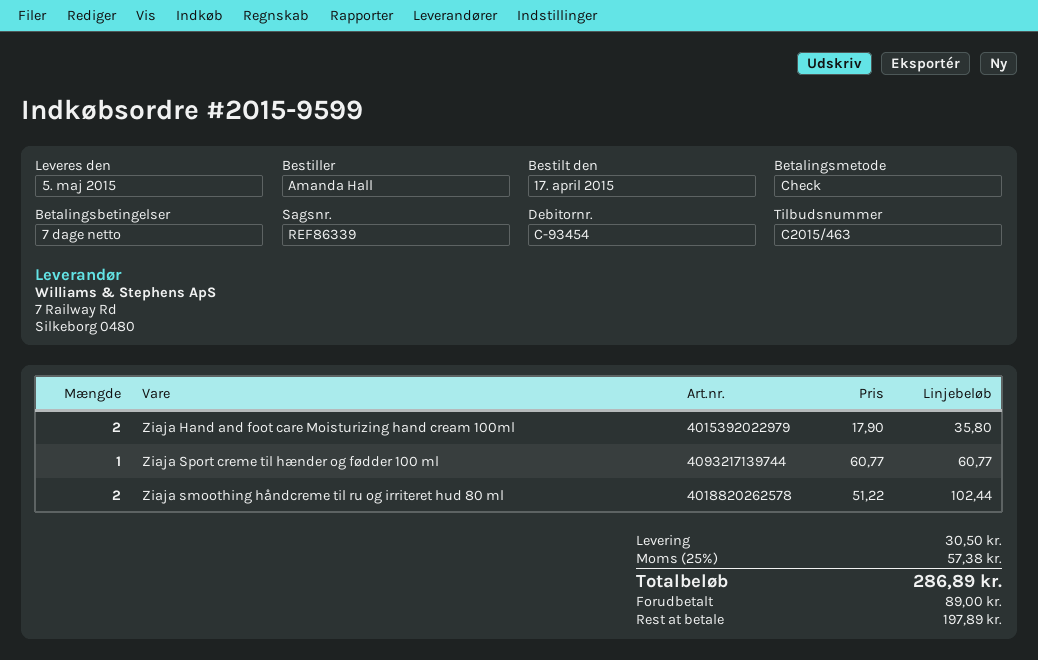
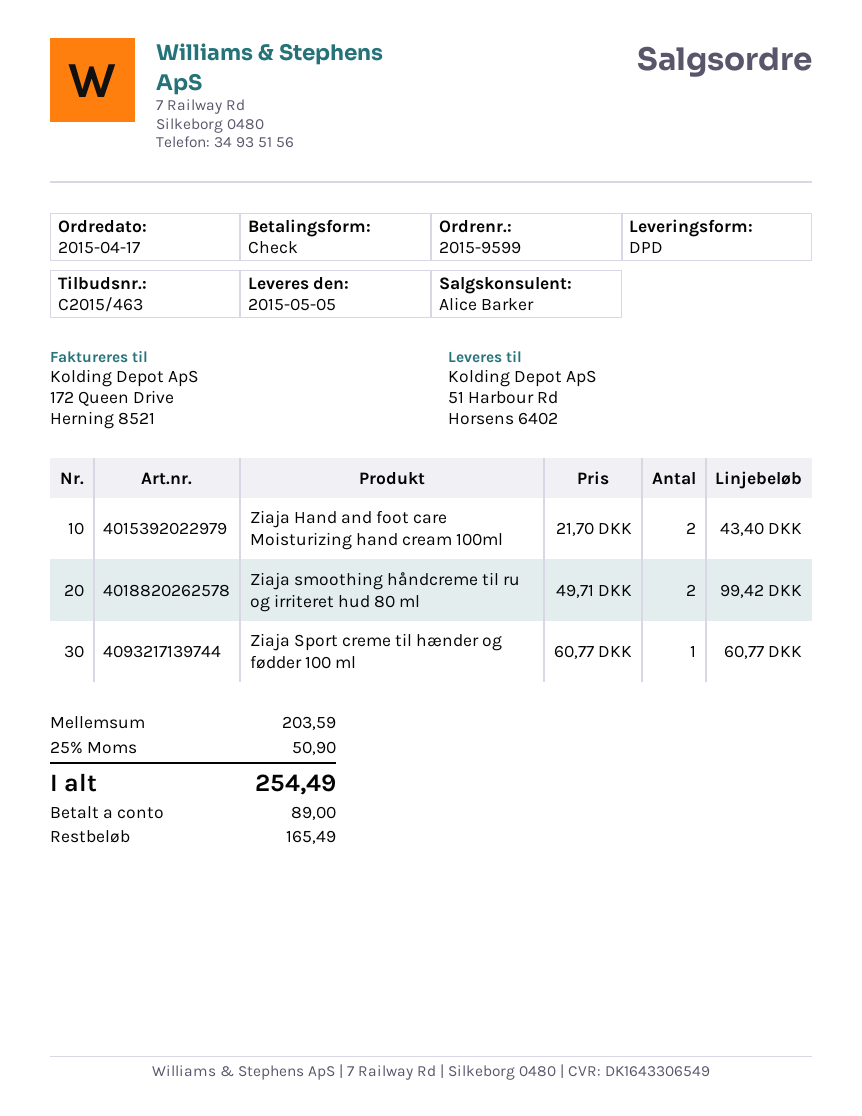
Ziaja Hand and foot care Moisturizing hand cream 100ml: 2 x 17.90 = 35.80 -> 2 x 21.70 = 43.40
Ziaja smoothing håndcreme til ru og irriteret hud 80 ml: 2 x 51.22 = 102.44 -> 2 x 49.71 = 99.42
shipping: 30.50 -> none
tax: 25% = 57.38 -> 25% = 50.90
total: 286.89 -> 254.49
balance: 197.89 -> 165.49

